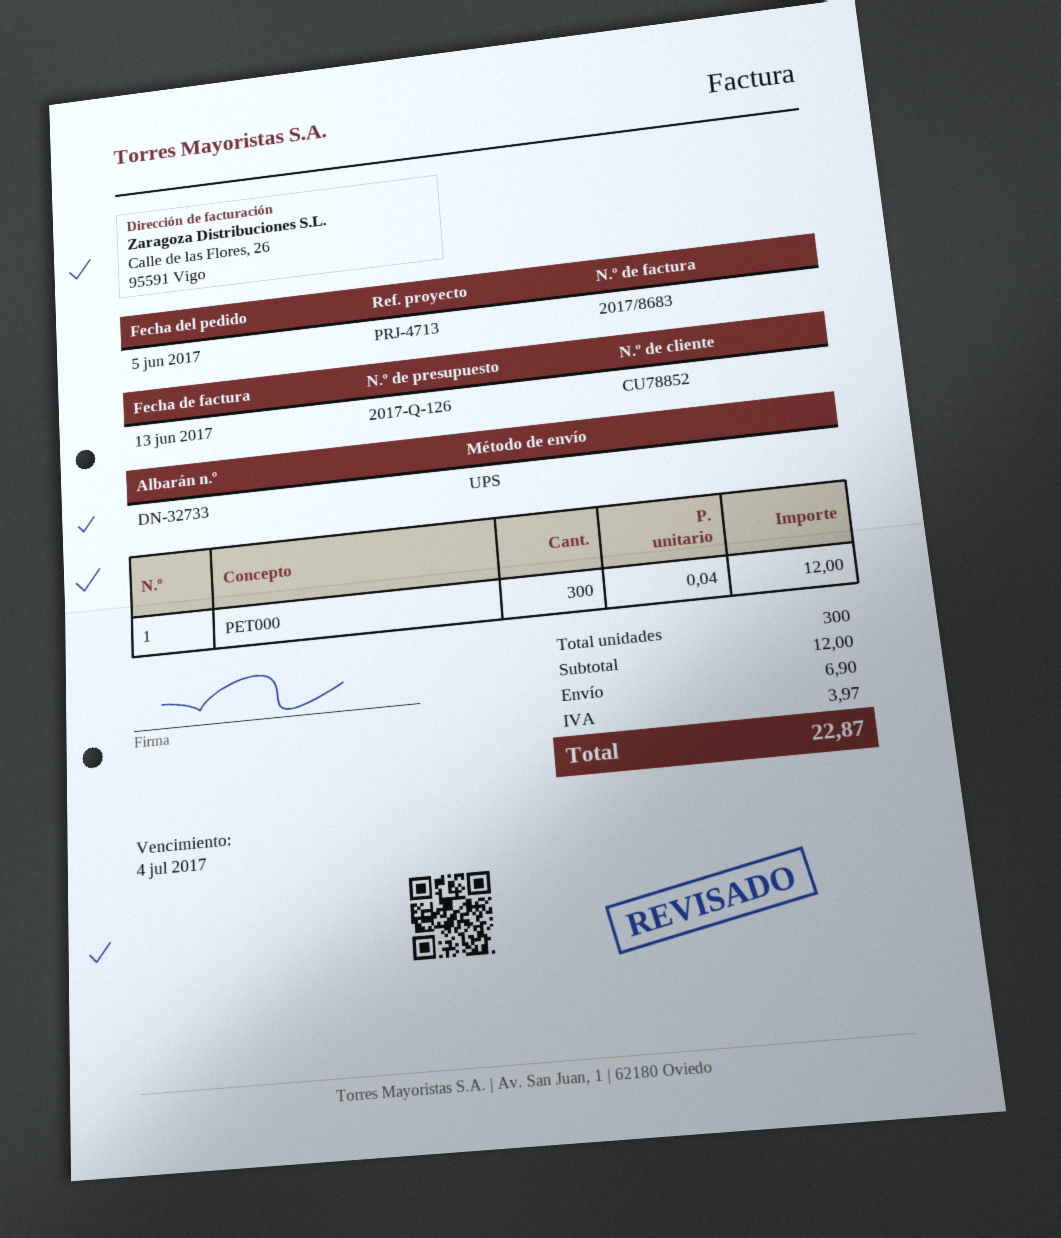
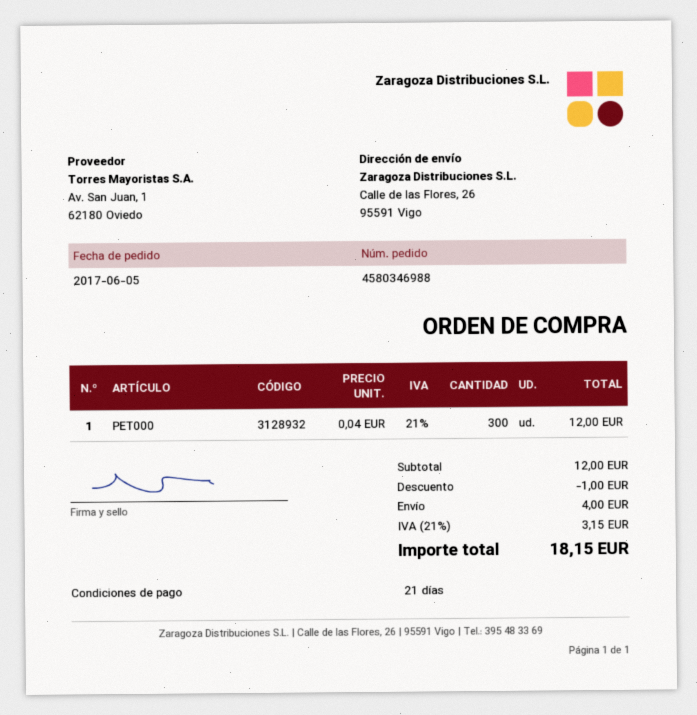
discount: none -> 1.00
shipping: 6.90 -> 4.00
tax: 3.97 -> 3.15
total: 22.87 -> 18.15

